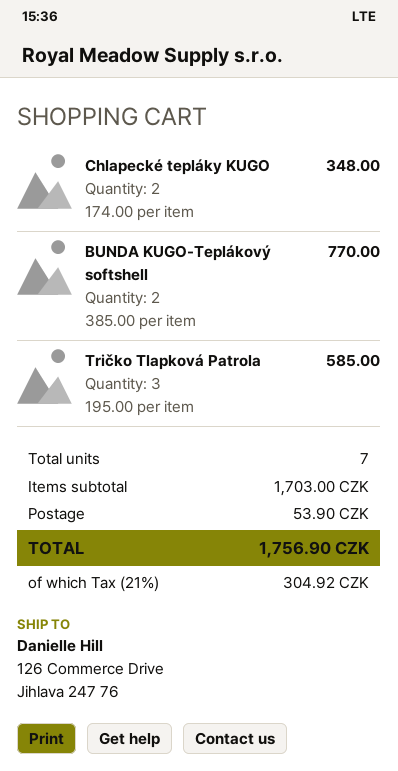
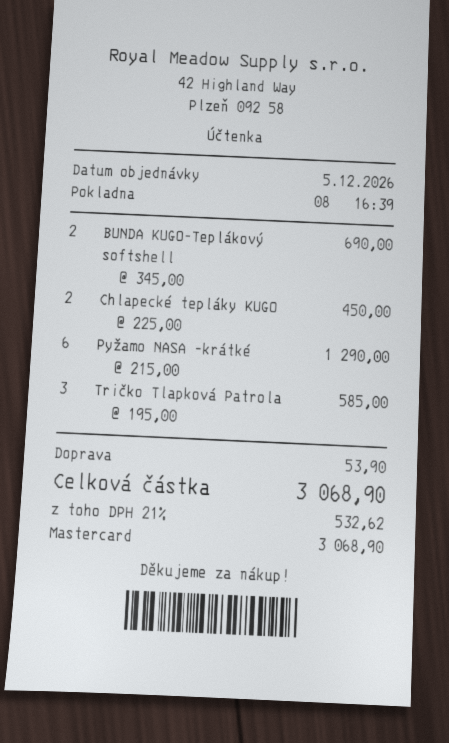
Chlapecké tepláky KUGO: 2 x 174.00 = 348.00 -> 2 x 225.00 = 450.00
BUNDA KUGO-Teplákový softshell: 2 x 385.00 = 770.00 -> 2 x 345.00 = 690.00
Pyžamo NASA -krátké: none -> 6 x 215.00 = 1290.00
tax: 21% = 304.92 -> 21% = 532.62
total: 1756.90 -> 3068.90

